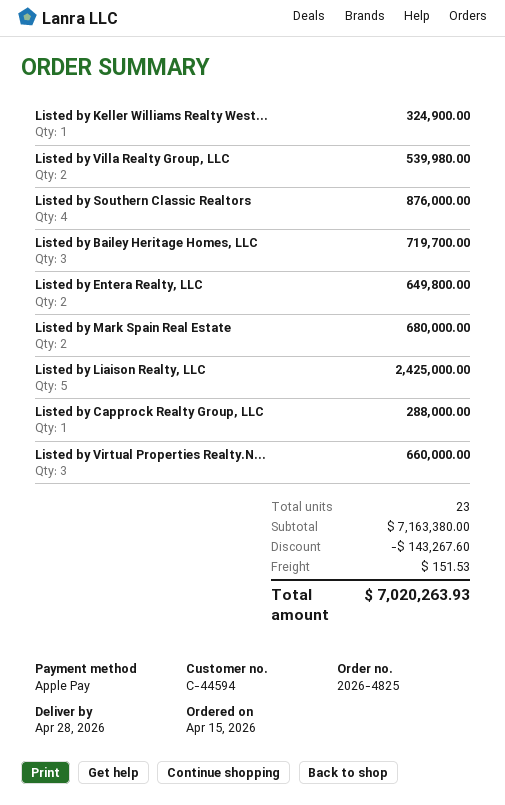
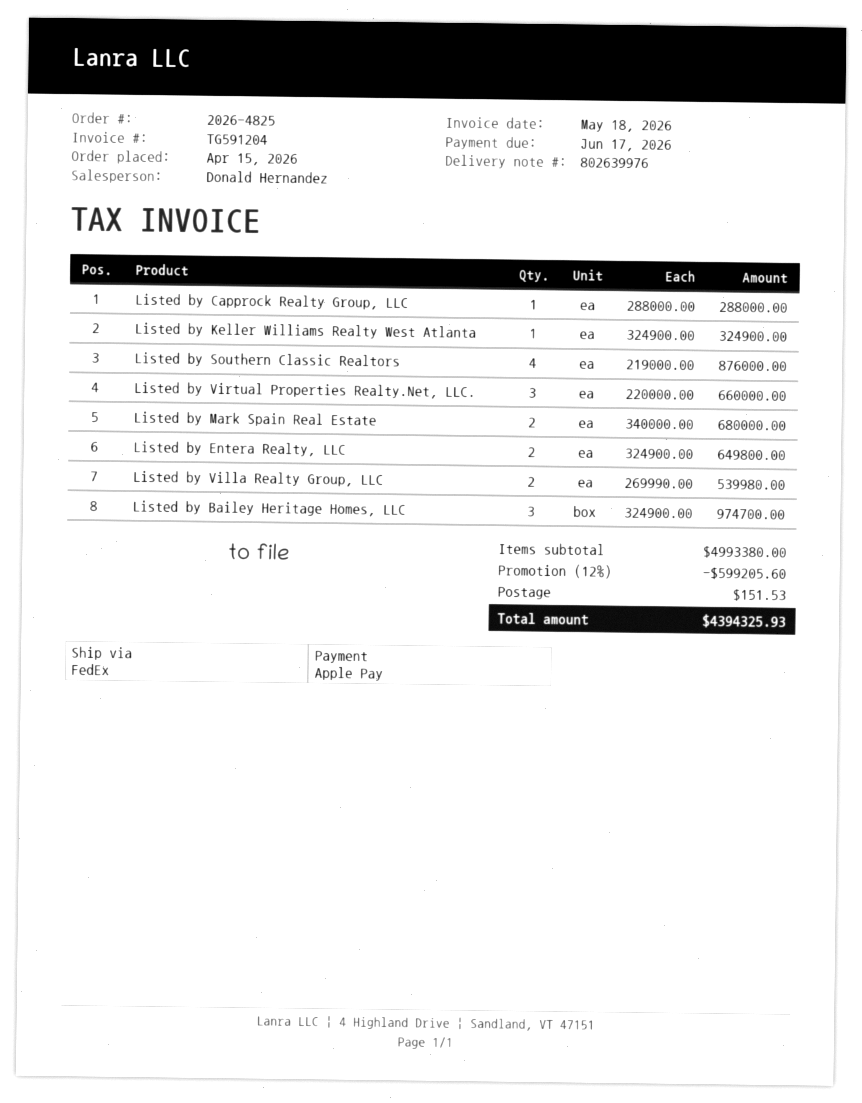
Listed by Bailey Heritage Homes, LLC: 3 for 719700.00 -> 3 for 974700.00
Listed by Liaison Realty, LLC: 5 for 2425000.00 -> none
subtotal: 7163380.00 -> 4993380.00
discount: 143267.60 -> 599205.60
total: 7020263.93 -> 4394325.93

